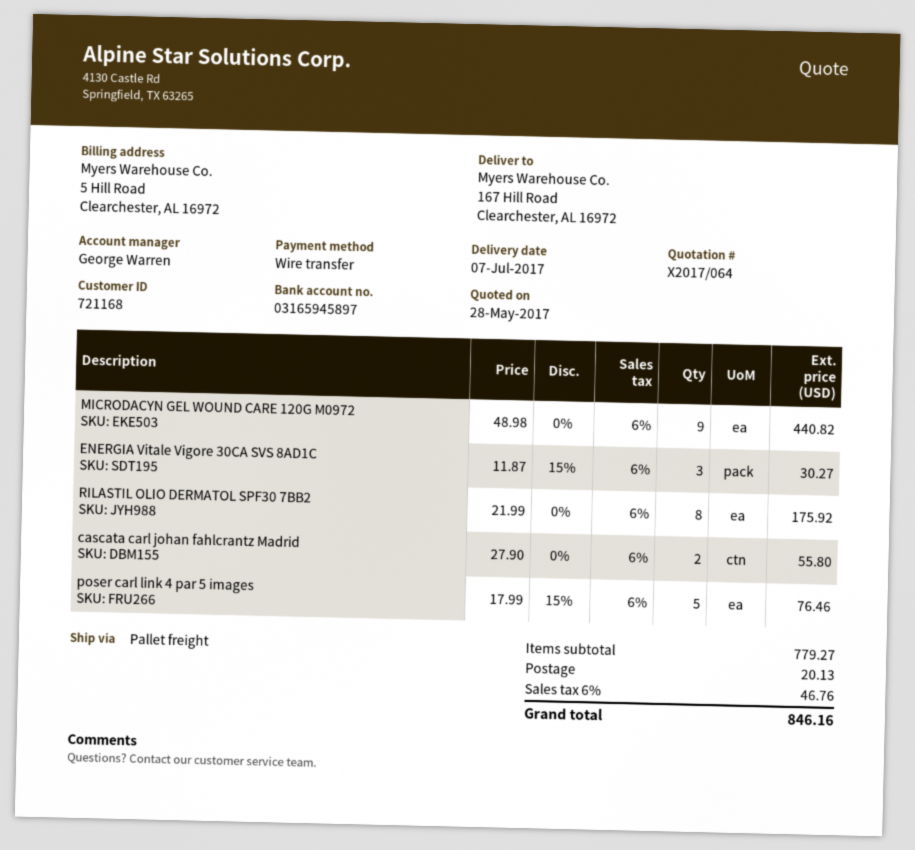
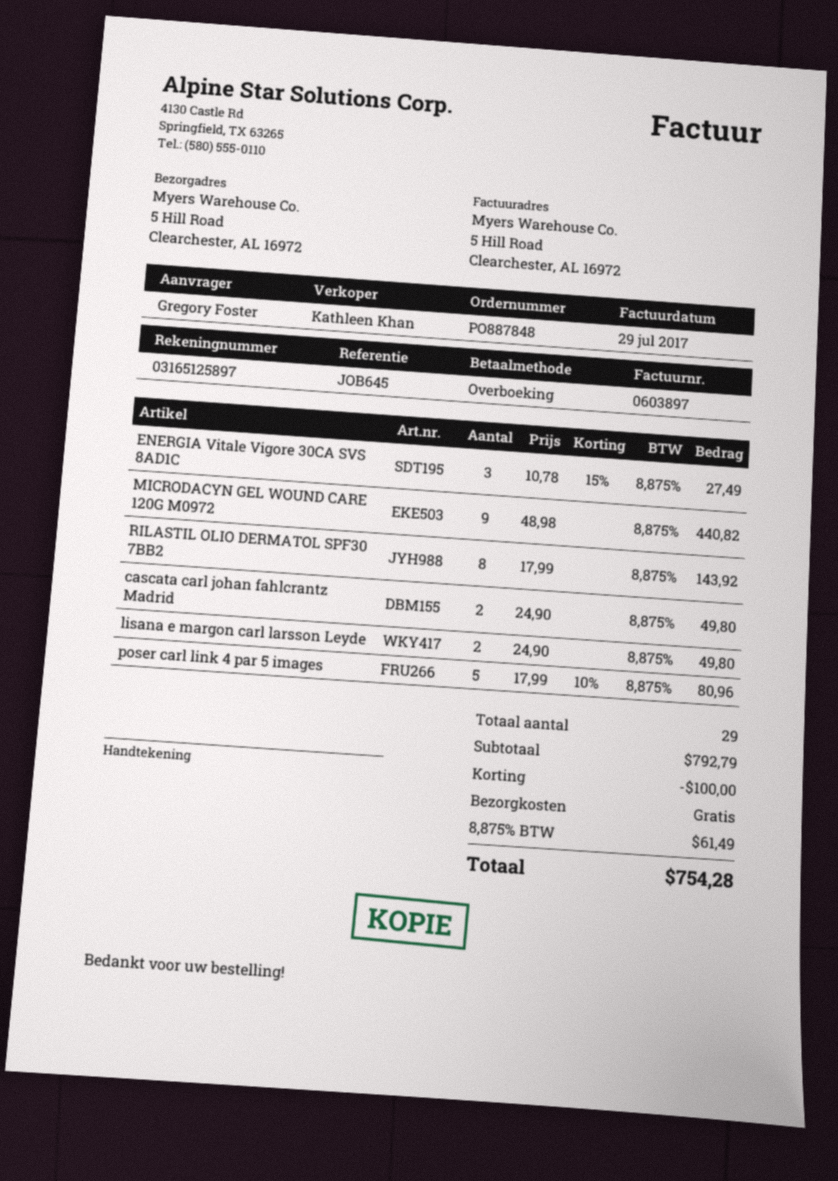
sales rep: George Warren -> Kathleen Khan
bank account: 03165945897 -> 03165125897
ship to: 167 Hill Road, Clearchester, AL 16972 -> 5 Hill Road, Clearchester, AL 16972
ENERGIA Vitale Vigore 30CA SVS 8AD1C: 3 x 11.87 - 15% = 30.27 -> 3 x 10.78 - 15% = 27.49
RILASTIL OLIO DERMATOL SPF30 7BB2: 8 x 21.99 = 175.92 -> 8 x 17.99 = 143.92
cascata carl johan fahlcrantz Madrid: 2 x 27.90 = 55.80 -> 2 x 24.90 = 49.80
poser carl link 4 par 5 images: 5 x 17.99 - 15% = 76.46 -> 5 x 17.99 - 10% = 80.96
lisana e margon carl larsson Leyde: none -> 2 x 24.90 = 49.80
subtotal: 779.27 -> 792.79
discount: none -> 100.00
shipping: 20.13 -> 0.00
tax: 6% = 46.76 -> 8.875% = 61.49
total: 846.16 -> 754.28

